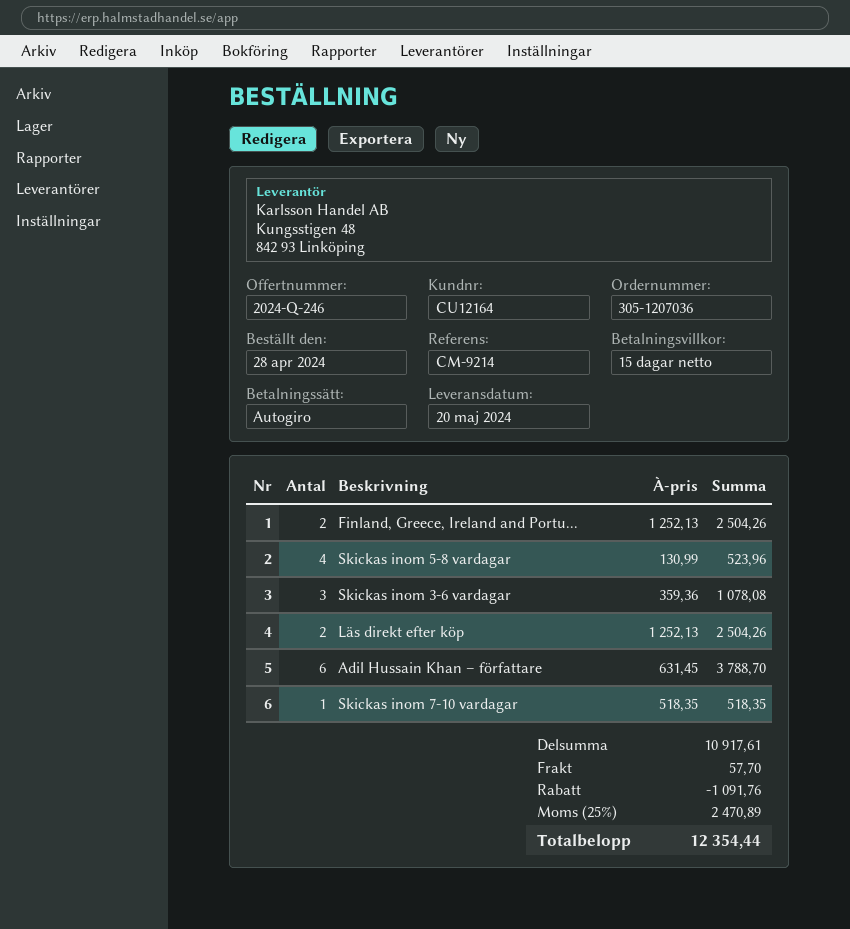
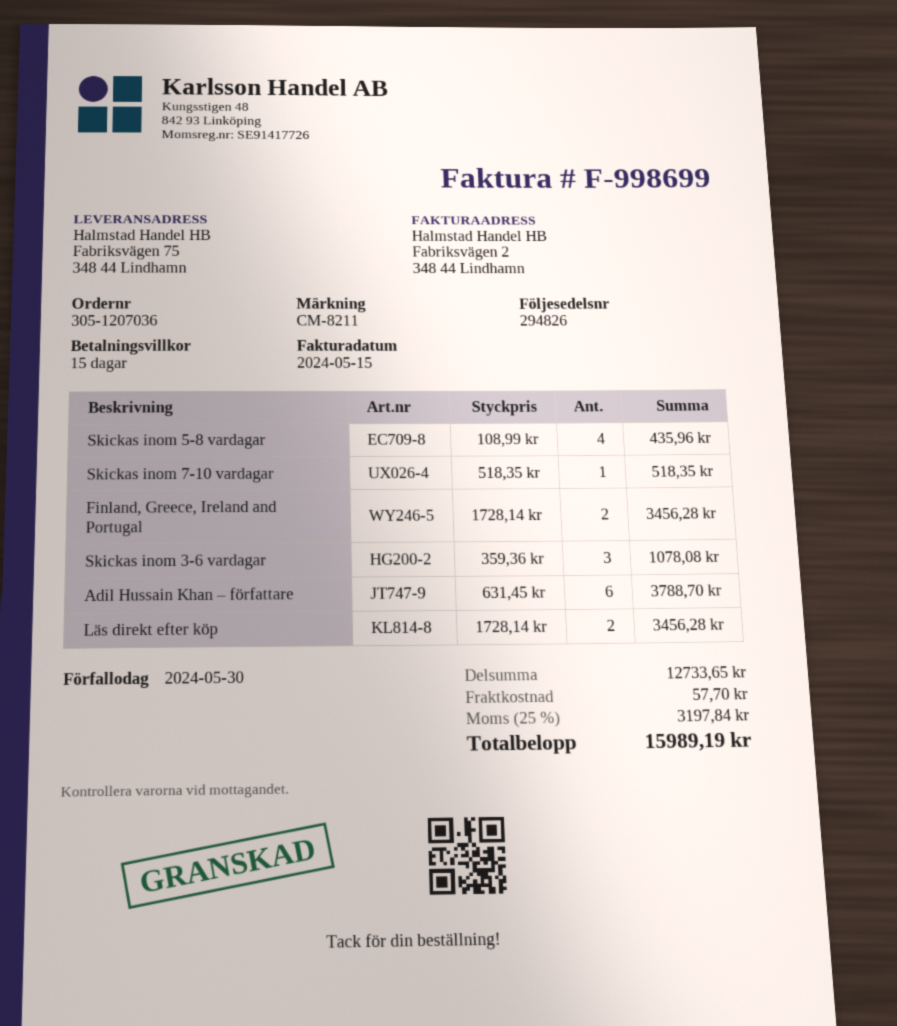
reference: CM-9214 -> CM-8211
Finland, Greece, Ireland and Portu...: 2 x 1252.13 = 2504.26 -> 2 x 1728.14 = 3456.28
Skickas inom 5-8 vardagar: 4 x 130.99 = 523.96 -> 4 x 108.99 = 435.96
Läs direkt efter köp: 2 x 1252.13 = 2504.26 -> 2 x 1728.14 = 3456.28
subtotal: 10917.61 -> 12733.65
discount: 1091.76 -> none
tax: 25% = 2470.89 -> 25% = 3197.84
total: 12354.44 -> 15989.19

